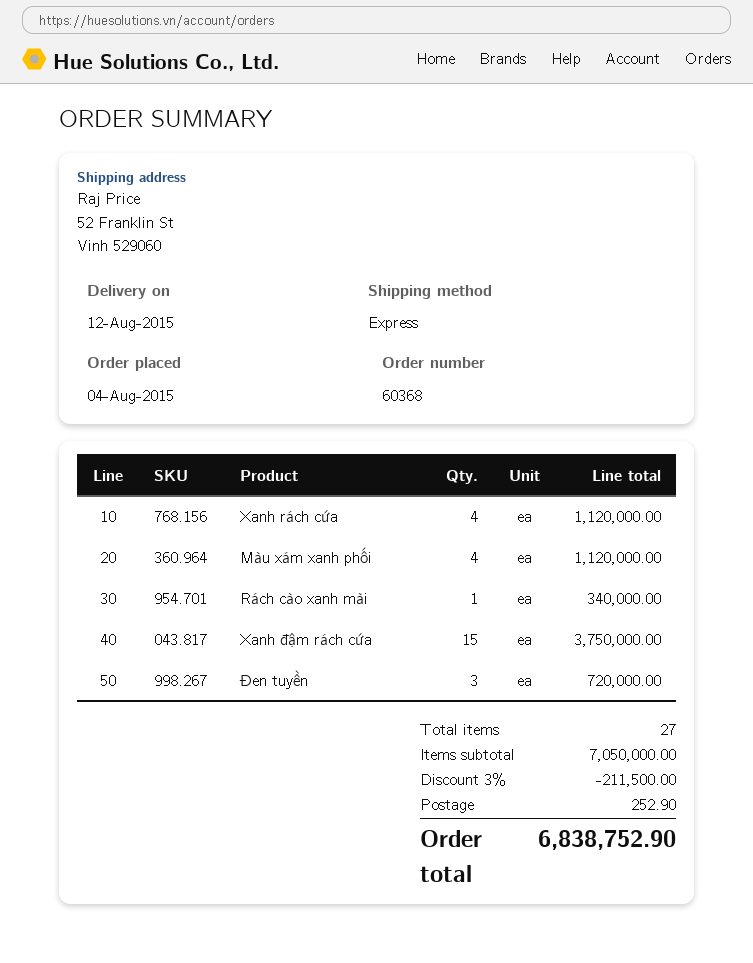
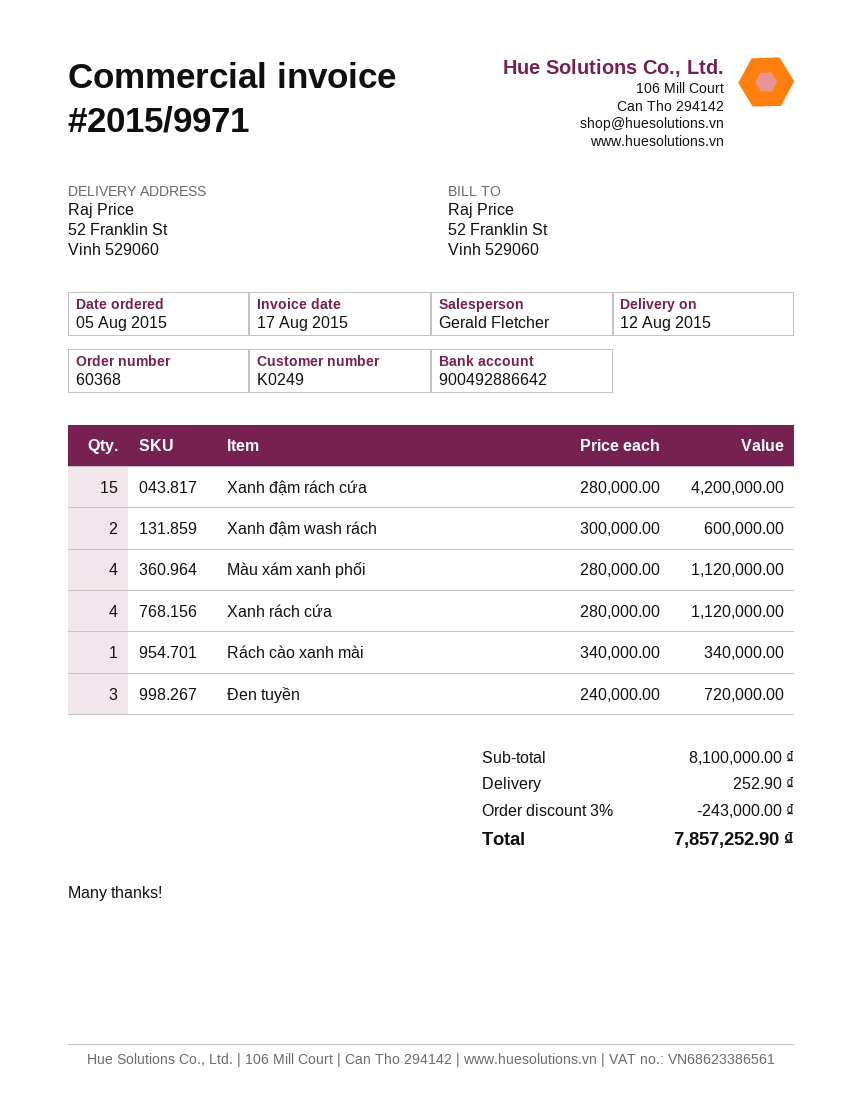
order date: 2015-08-04 -> 2015-08-05
Xanh đậm rách cứa: 15 for 3750000.00 -> 15 for 4200000.00
Xanh đậm wash rách: none -> 2 for 600000.00
subtotal: 7050000.00 -> 8100000.00
discount: 3% = 211500.00 -> 3% = 243000.00
total: 6838752.90 -> 7857252.90

